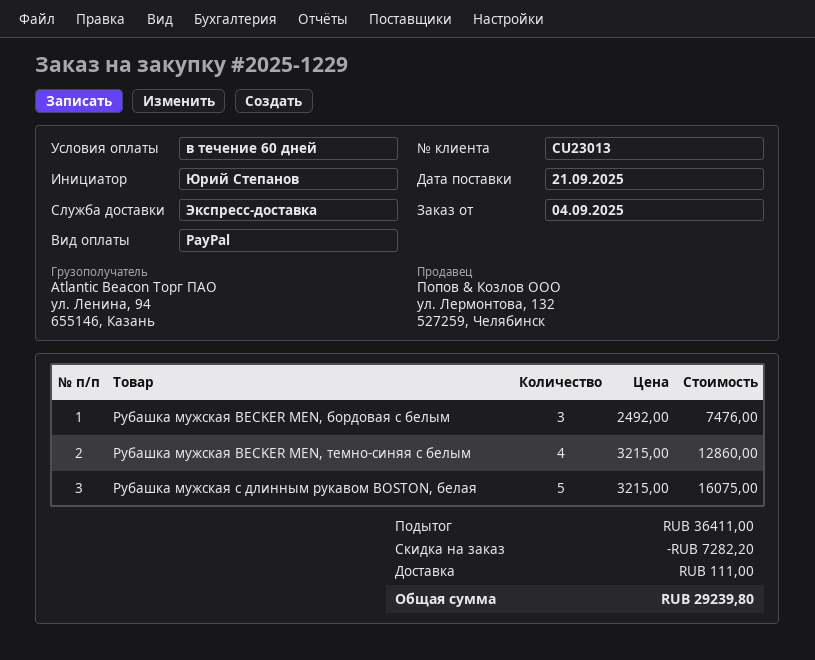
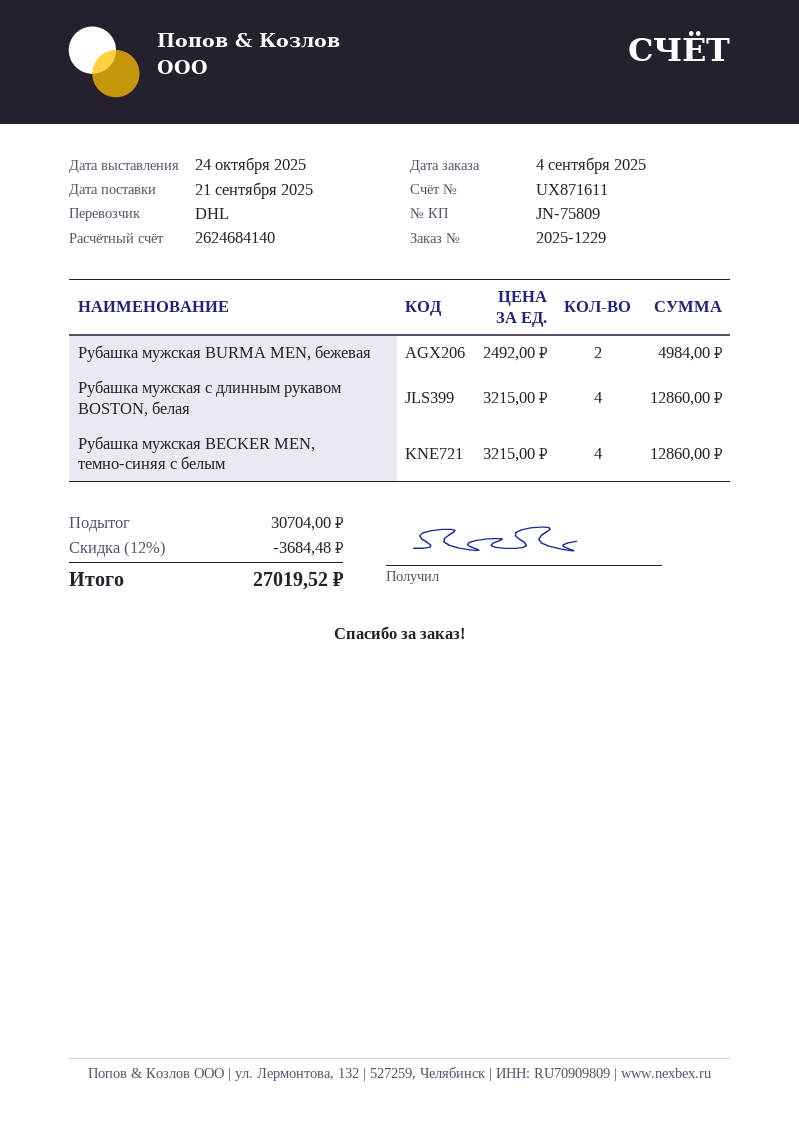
shipping method: express -> DHL
Рубашка мужская BECKER MEN, бордовая с белым: 3 x 2492.00 = 7476.00 -> none
Рубашка мужская с длинным рукавом BOSTON, белая: 5 x 3215.00 = 16075.00 -> 4 x 3215.00 = 12860.00
Рубашка мужская BURMA MEN, бежевая: none -> 2 x 2492.00 = 4984.00
subtotal: 36411.00 -> 30704.00
discount: 7282.20 -> 3684.48
shipping: 111.00 -> none
total: 29239.80 -> 27019.52

